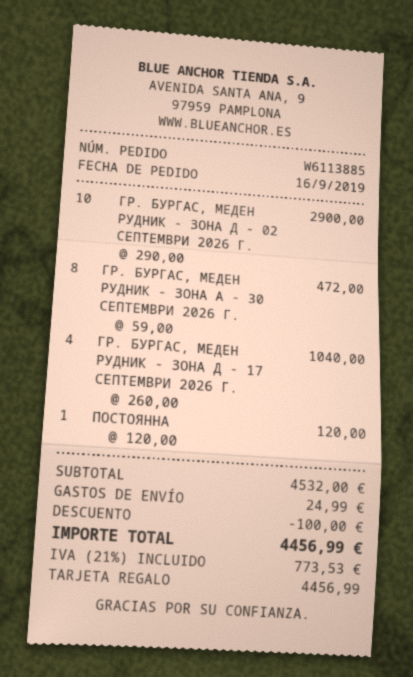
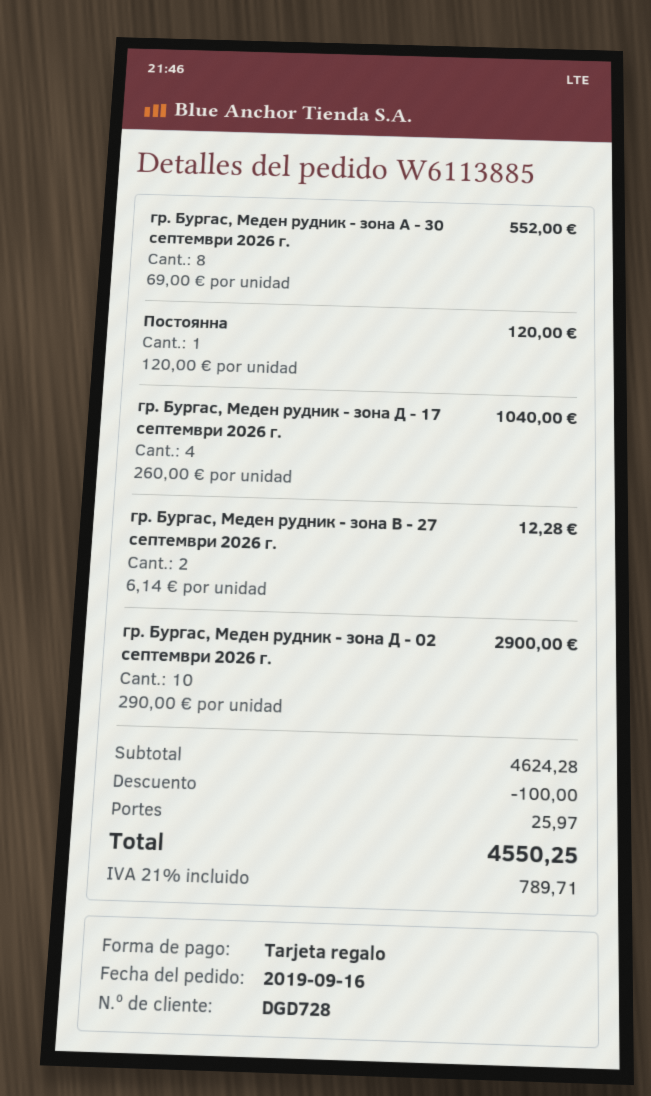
ГР. БУРГАС, МЕДЕН РУДНИК - ЗОНА А - 30 СЕПТЕМВРИ 2026 Г.: 8 x 59.00 = 472.00 -> 8 x 69.00 = 552.00
гр. Бургас, Меден рудник - зона В - 27 септември 2026 г.: none -> 2 x 6.14 = 12.28
subtotal: 4532.00 -> 4624.28
shipping: 24.99 -> 25.97
tax: 21% = 773.53 -> 21% = 789.71
total: 4456.99 -> 4550.25

